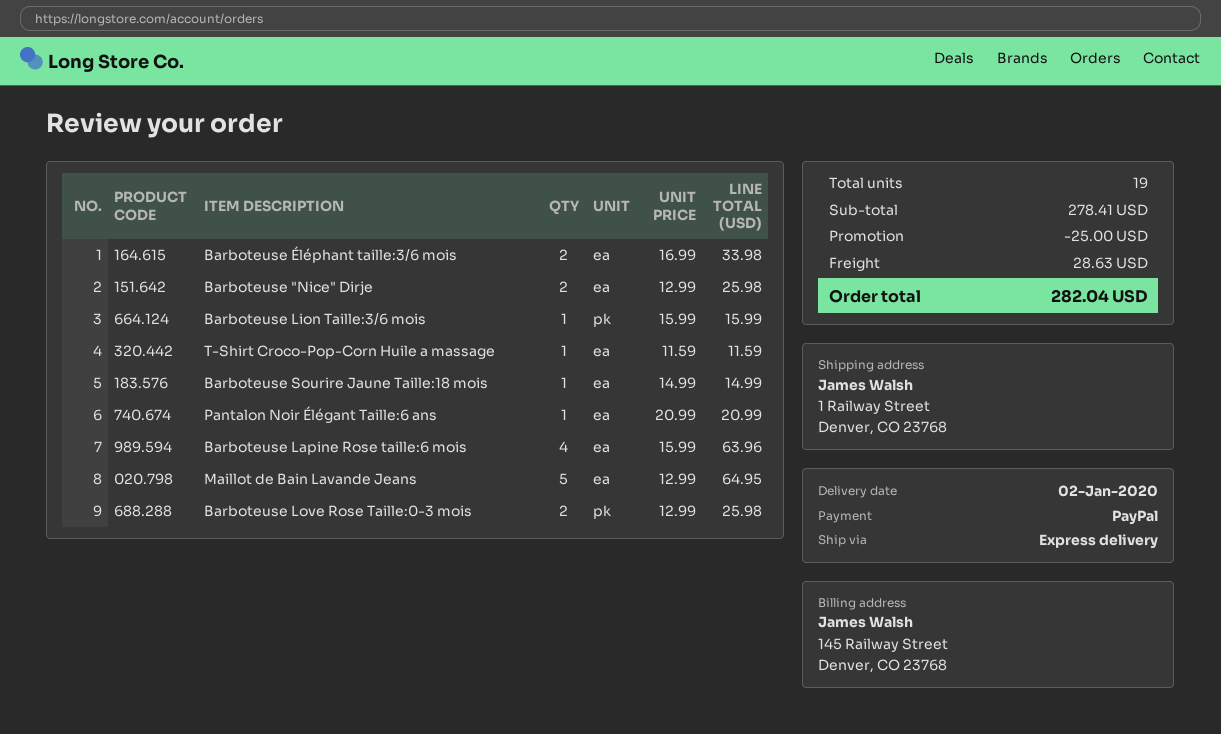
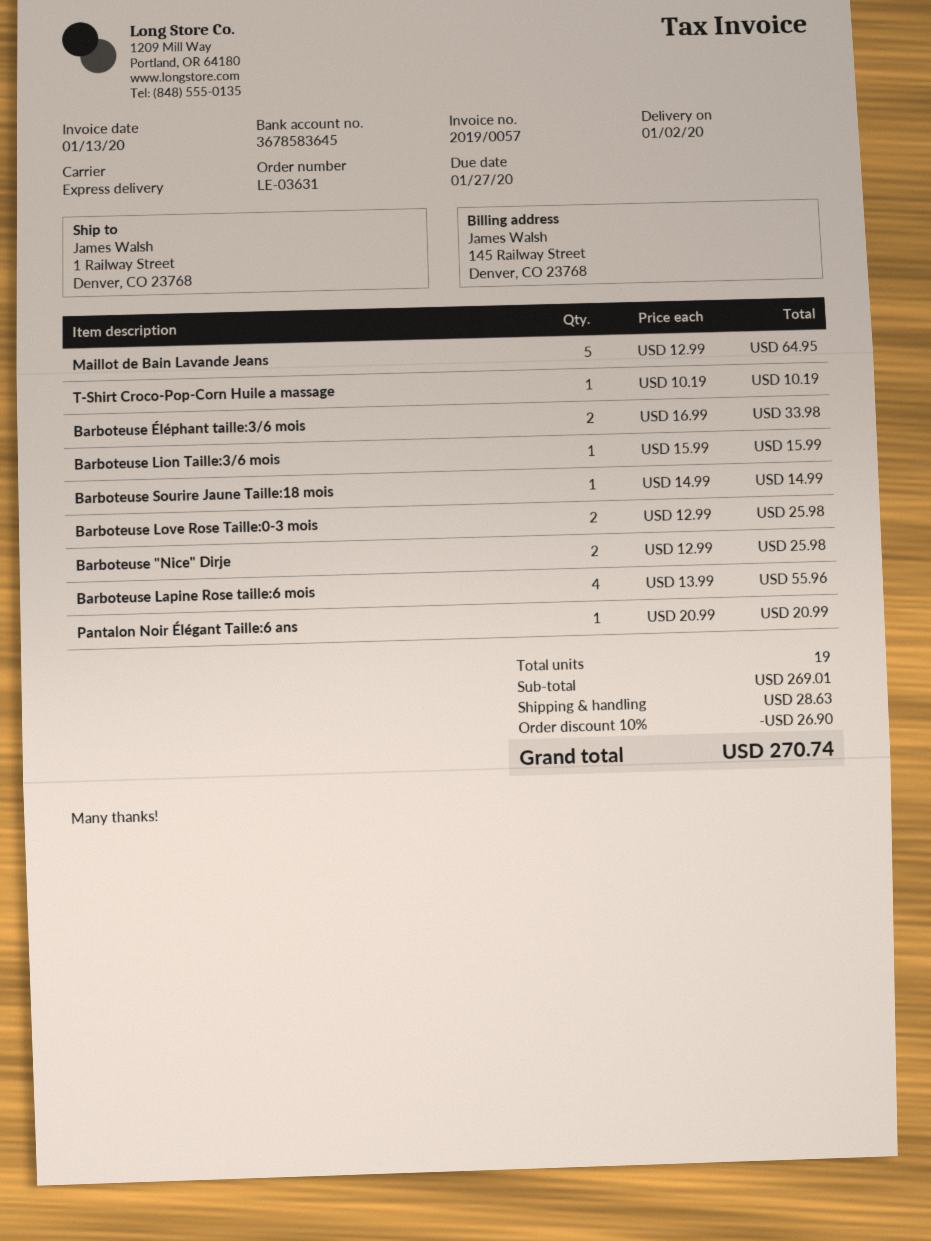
T-Shirt Croco-Pop-Corn Huile a massage: 1 x 11.59 = 11.59 -> 1 x 10.19 = 10.19
Barboteuse Lapine Rose taille:6 mois: 4 x 15.99 = 63.96 -> 4 x 13.99 = 55.96
subtotal: 278.41 -> 269.01
discount: 25.00 -> 26.90
total: 282.04 -> 270.74

